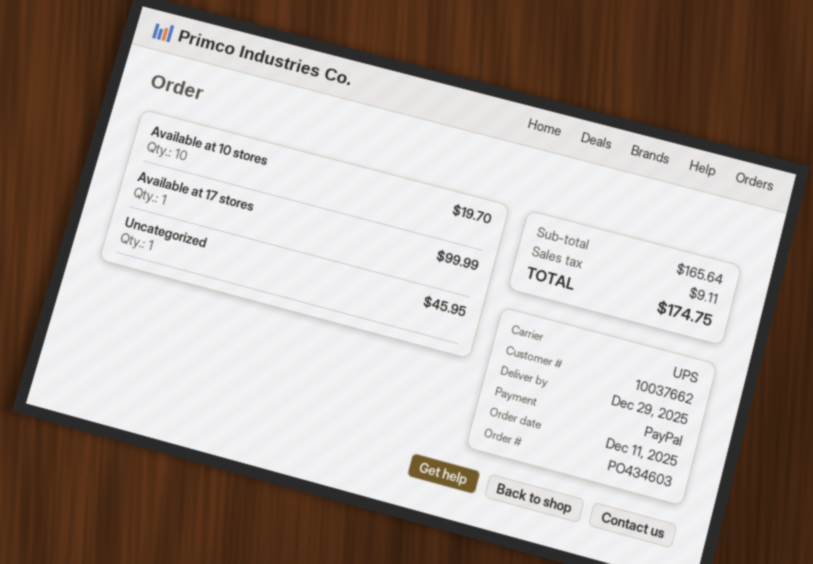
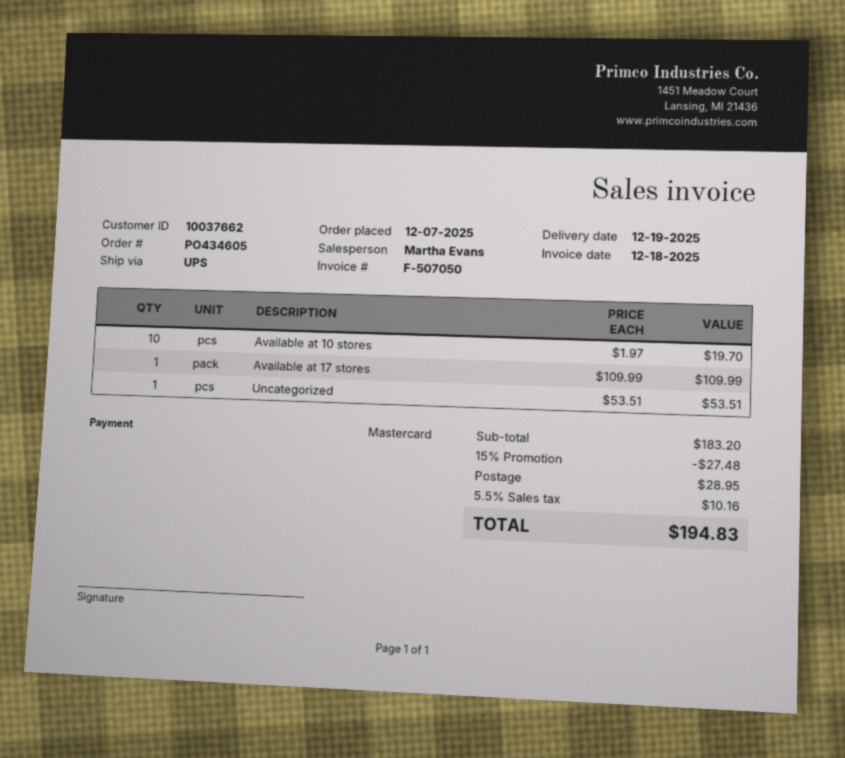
order number: PO434603 -> PO434605
order date: 2025-12-11 -> 2025-12-07
delivery date: 2025-12-29 -> 2025-12-19
payment method: PayPal -> Mastercard
Available at 17 stores: 1 for 99.99 -> 1 for 109.99
Uncategorized: 1 for 45.95 -> 1 for 53.51
subtotal: 165.64 -> 183.20
discount: none -> 15% = 27.48
shipping: none -> 28.95
tax: 9.11 -> 10.16
total: 174.75 -> 194.83

